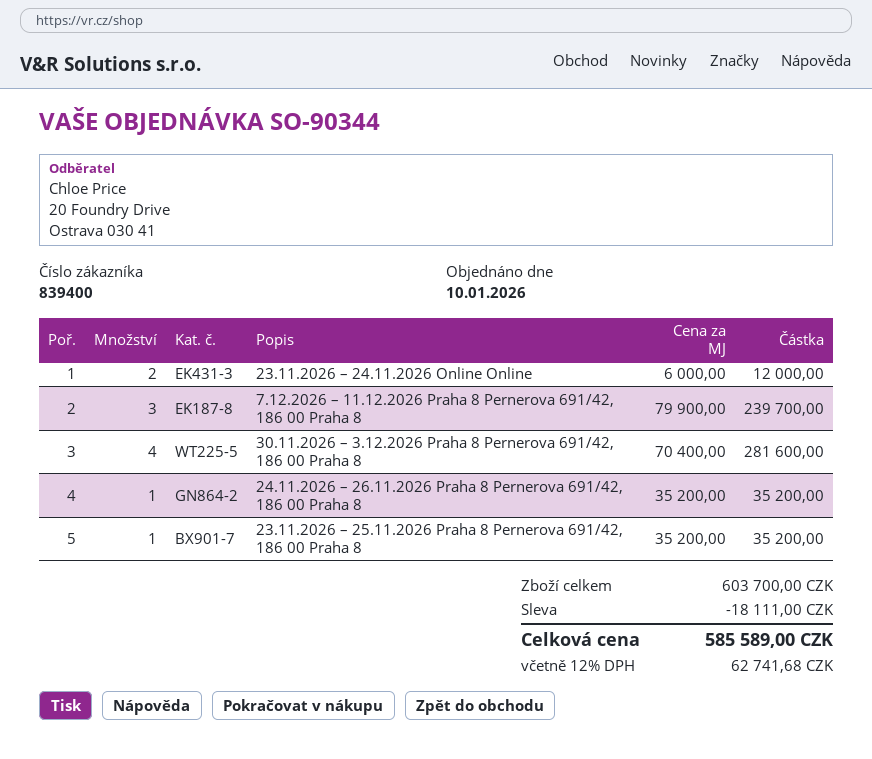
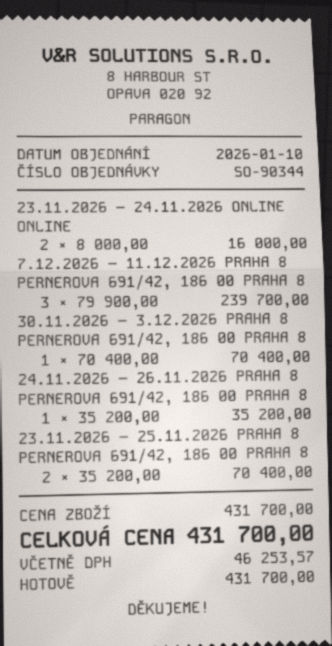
23.11.2026 – 24.11.2026 Online Online: 2 x 6000.00 = 12000.00 -> 2 x 8000.00 = 16000.00
30.11.2026 – 3.12.2026 Praha 8 Pernerova 691/42, 186 00 Praha 8: 4 x 70400.00 = 281600.00 -> 1 x 70400.00 = 70400.00
23.11.2026 – 25.11.2026 Praha 8 Pernerova 691/42, 186 00 Praha 8: 1 x 35200.00 = 35200.00 -> 2 x 35200.00 = 70400.00
subtotal: 603700.00 -> 431700.00
discount: 18111.00 -> none
tax: 62741.68 -> 46253.57
total: 585589.00 -> 431700.00

